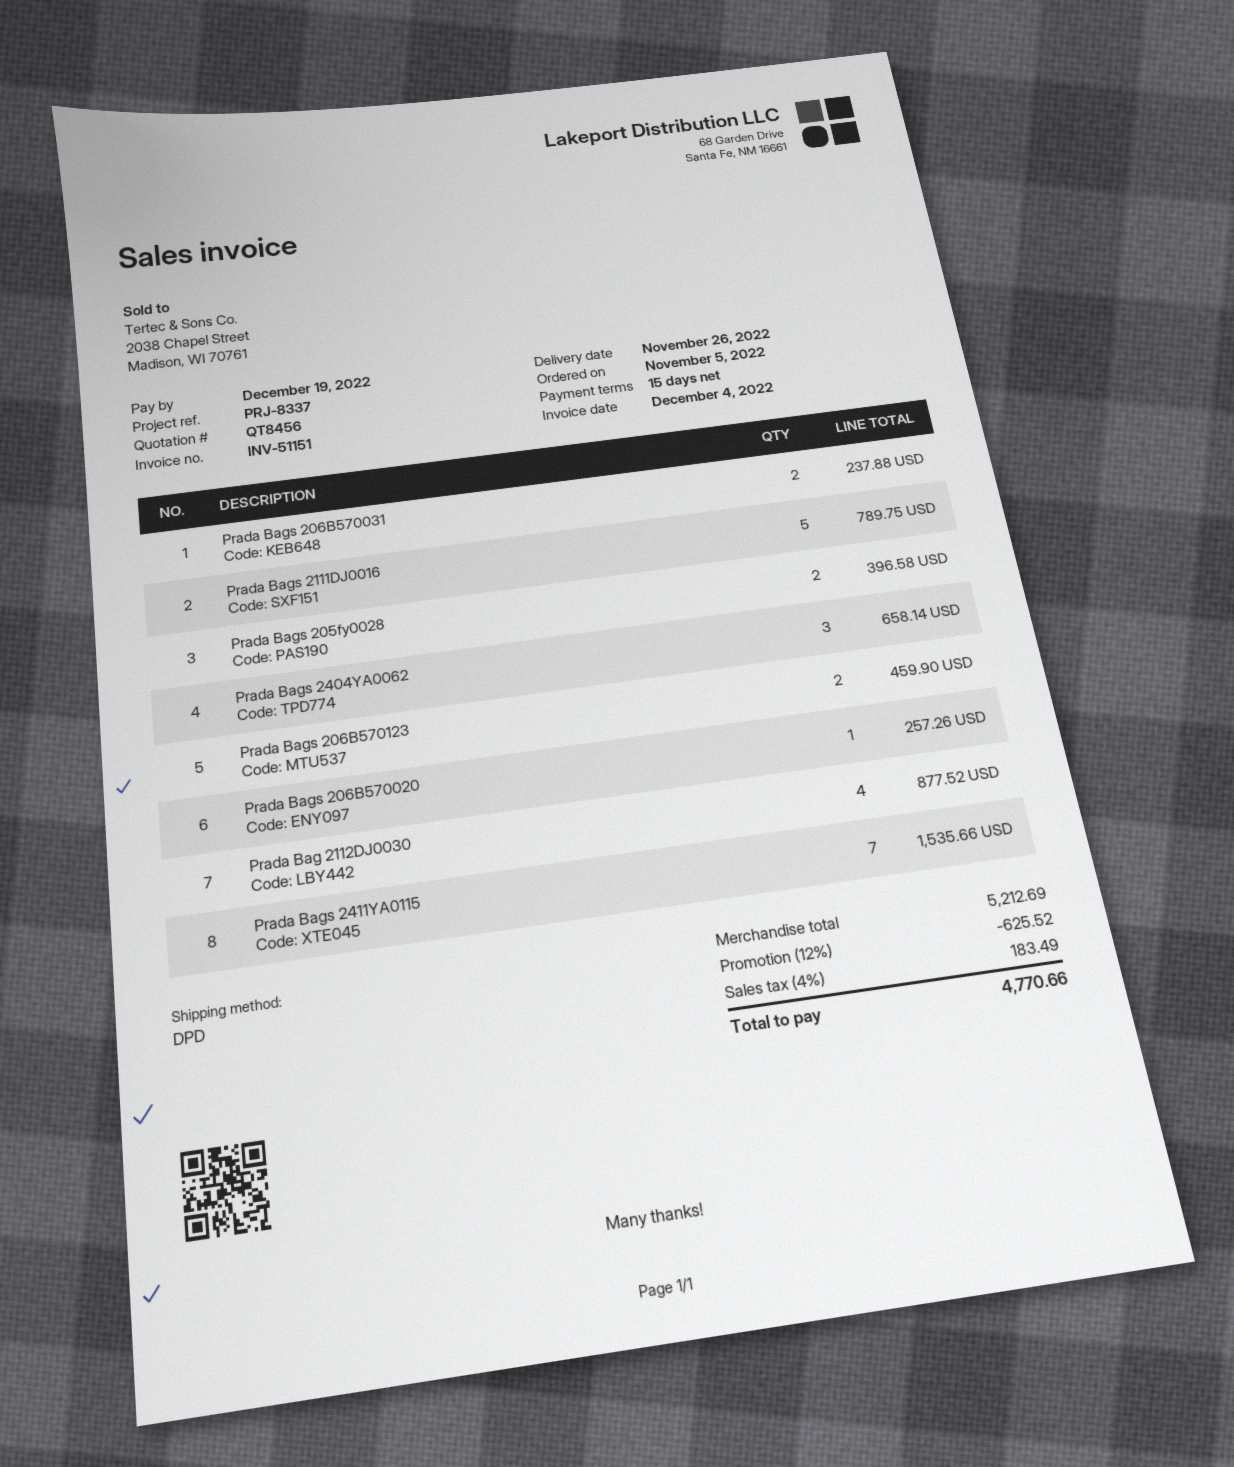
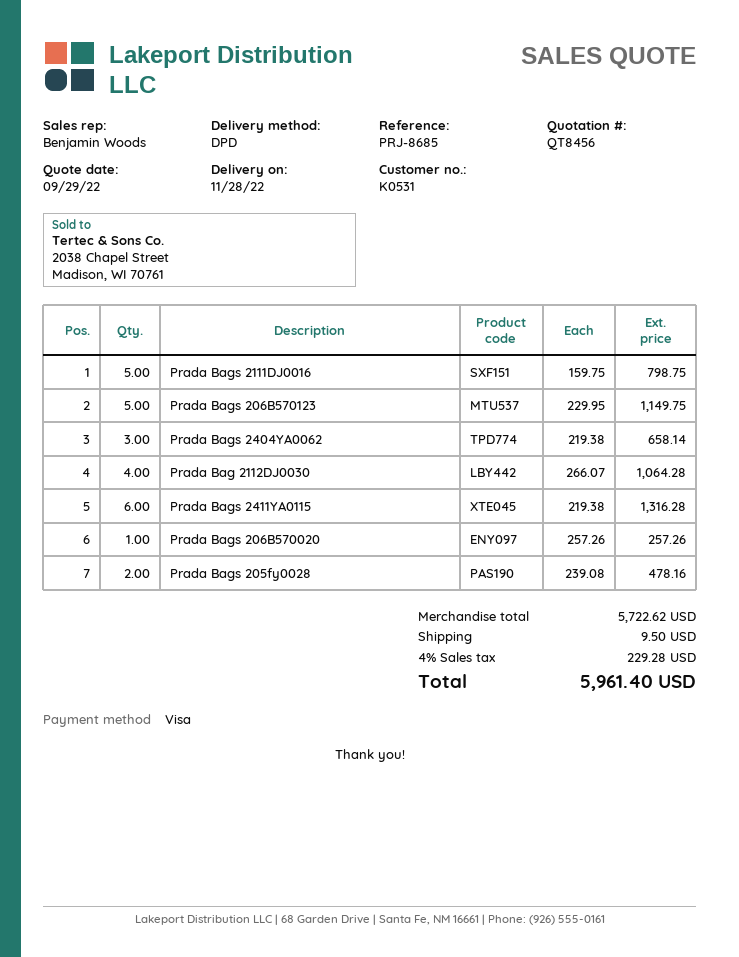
delivery date: 2022-11-26 -> 2022-11-28
reference: PRJ-8337 -> PRJ-8685
Prada Bags 206B570031: 2 for 237.88 -> none
Prada Bags 2111DJ0016: 5 for 789.75 -> 5 for 798.75
Prada Bags 205fy0028: 2 for 396.58 -> 2 for 478.16
Prada Bags 206B570123: 2 for 459.90 -> 5 for 1149.75
Prada Bag 2112DJ0030: 4 for 877.52 -> 4 for 1064.28
Prada Bags 2411YA0115: 7 for 1535.66 -> 6 for 1316.28
subtotal: 5212.69 -> 5722.62
discount: 12% = 625.52 -> none
shipping: none -> 9.50
tax: 4% = 183.49 -> 4% = 229.28
total: 4770.66 -> 5961.40

